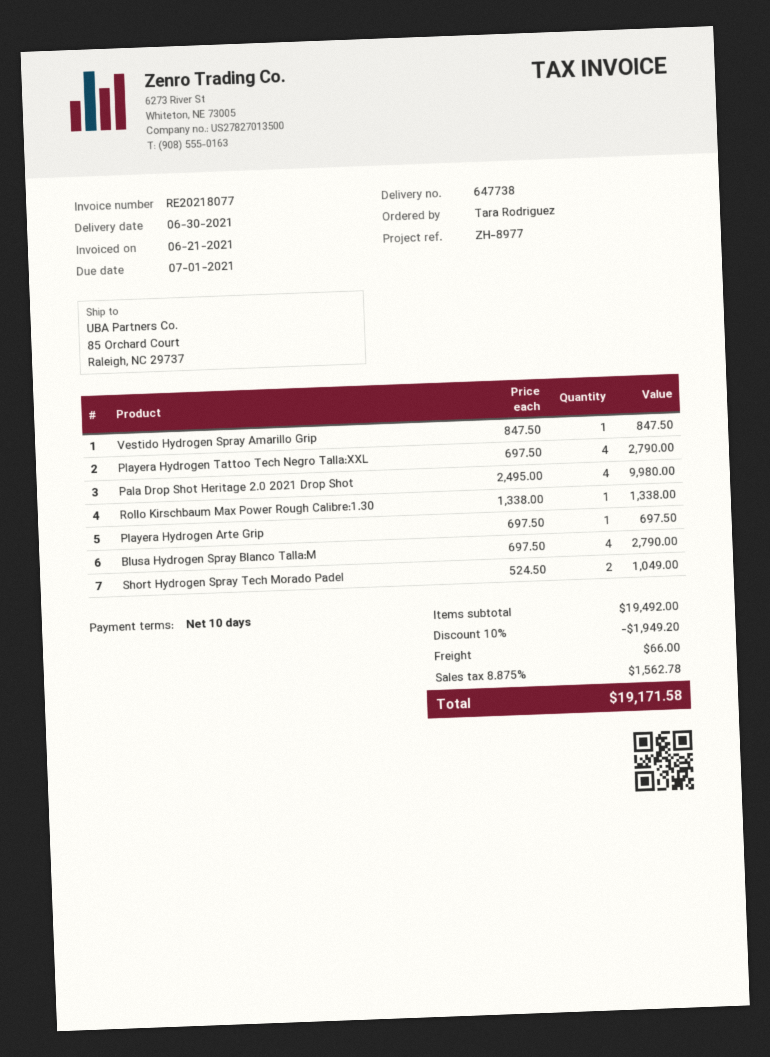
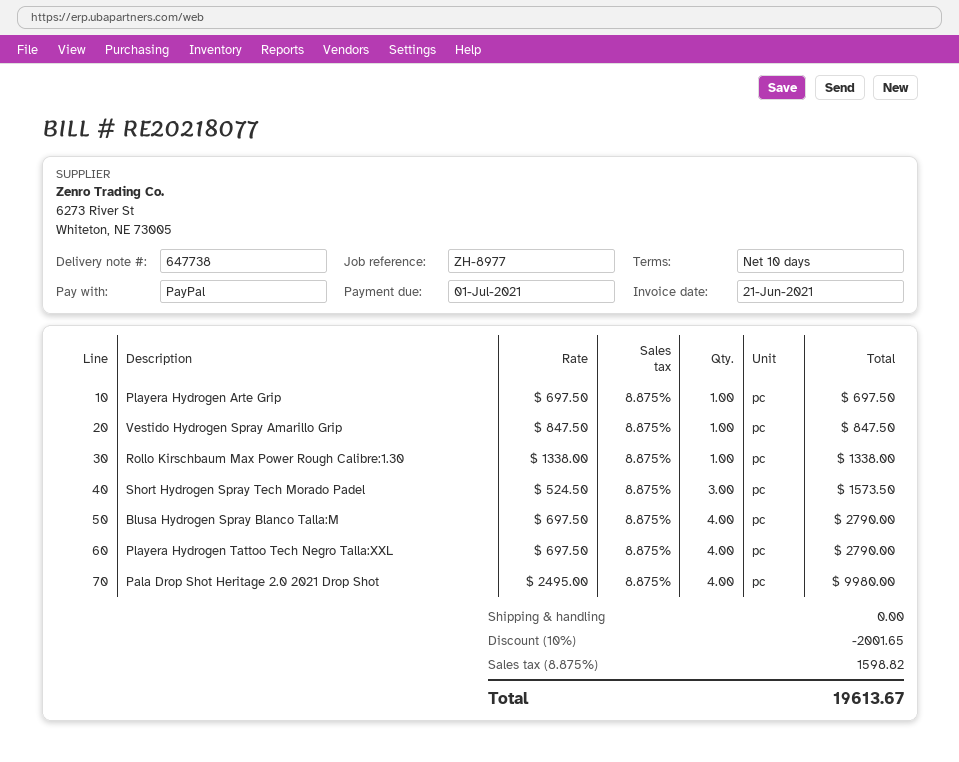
Short Hydrogen Spray Tech Morado Padel: 2 x 524.50 = 1049.00 -> 3 x 524.50 = 1573.50
discount: 10% = 1949.20 -> 10% = 2001.65
shipping: 66.00 -> 0.00
tax: 8.875% = 1562.78 -> 8.875% = 1598.82
total: 19171.58 -> 19613.67

